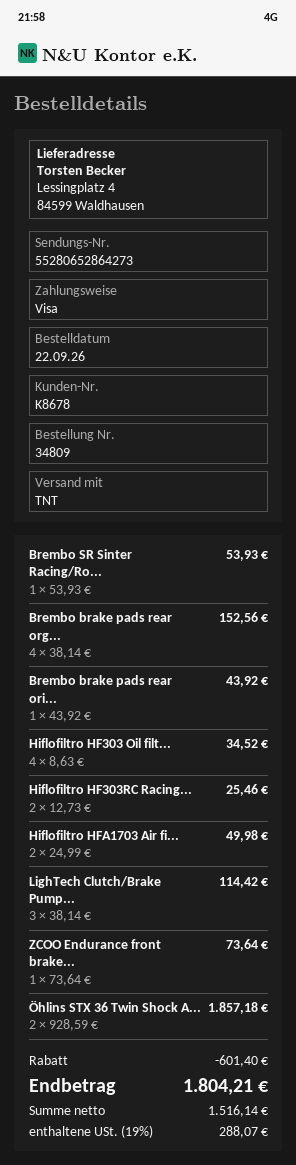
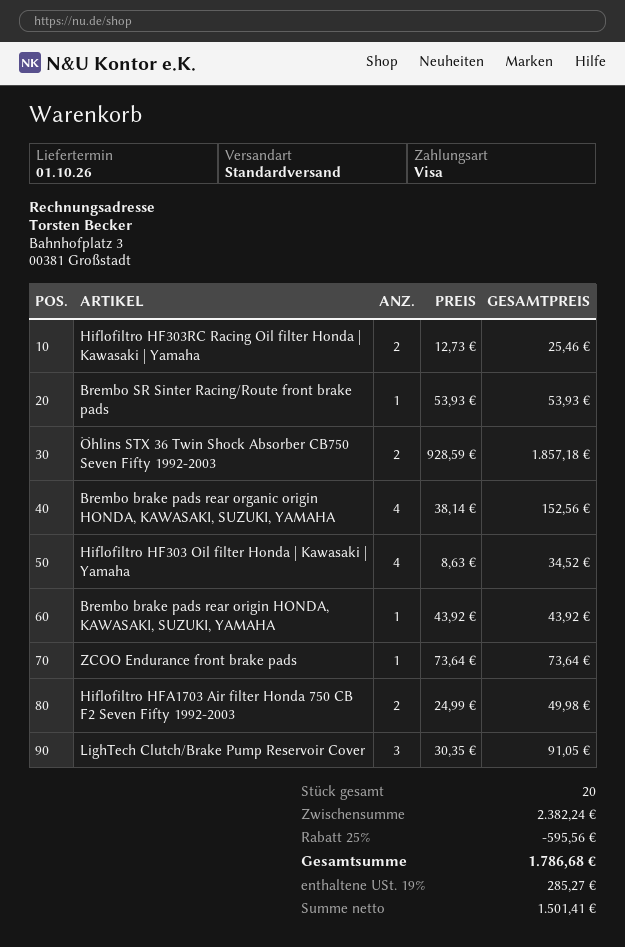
shipping method: TNT -> standard
LighTech Clutch/Brake Pump...: 3 x 38.14 = 114.42 -> 3 x 30.35 = 91.05
discount: 601.40 -> 595.56
net: 1516.14 -> 1501.41
tax: 19% = 288.07 -> 19% = 285.27
total: 1804.21 -> 1786.68

